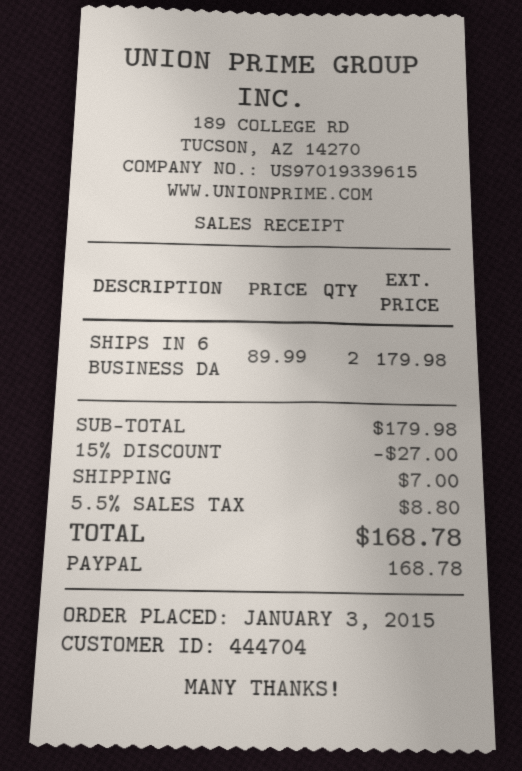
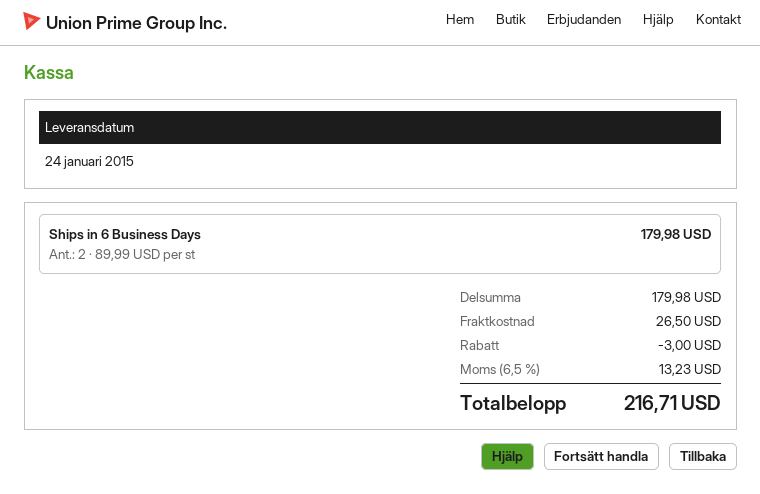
discount: 27.00 -> 3.00
shipping: 7.00 -> 26.50
tax: 5.5% = 8.80 -> 6.5% = 13.23
total: 168.78 -> 216.71

